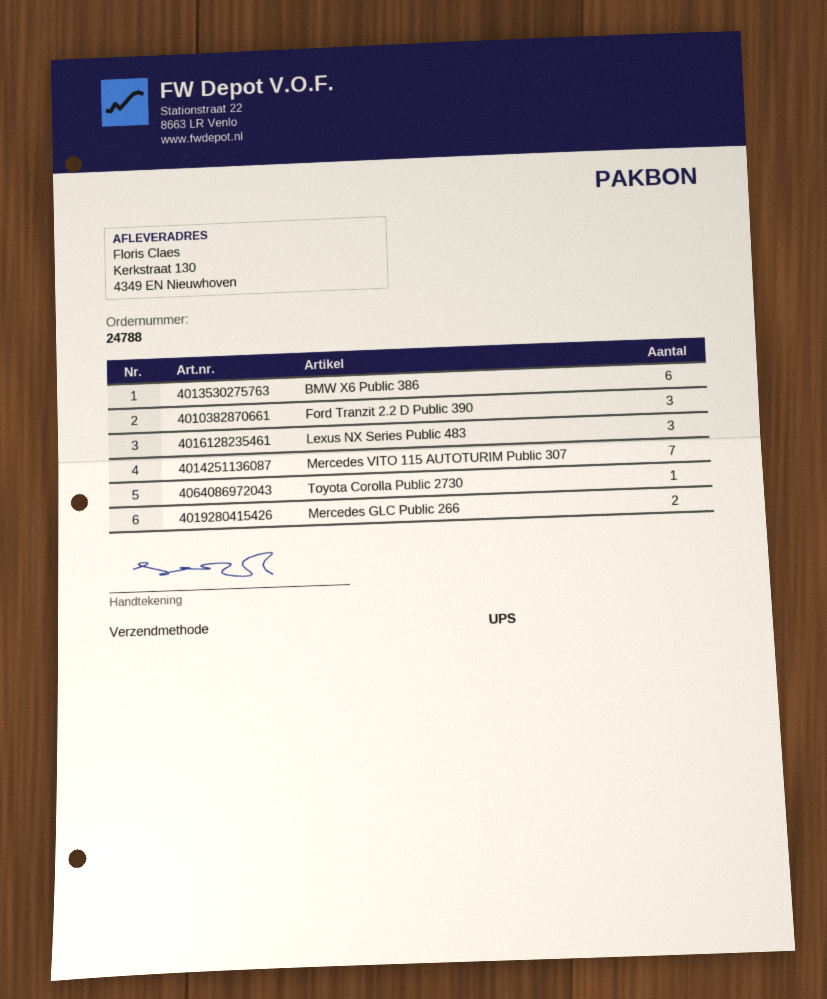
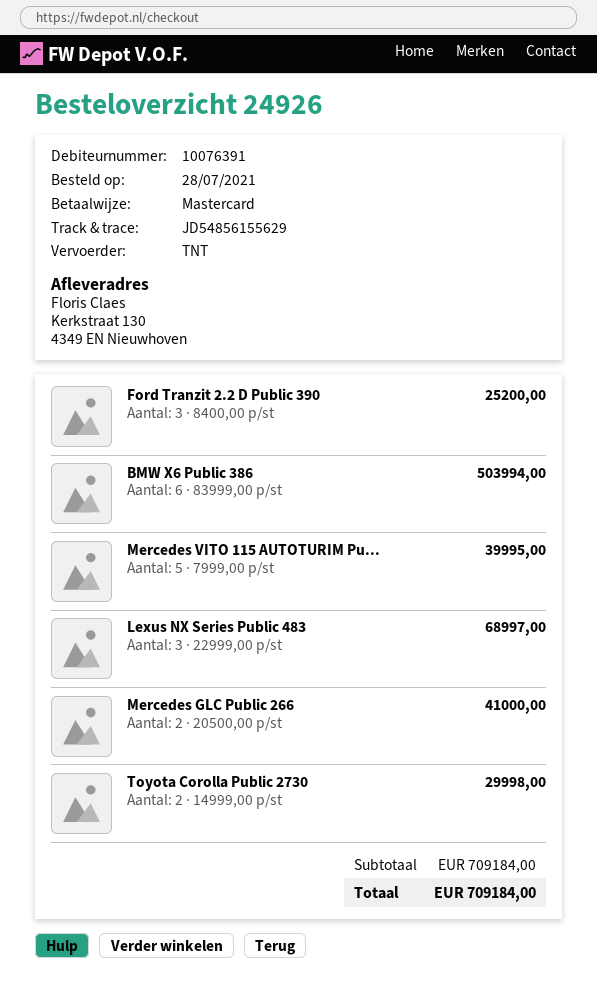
order number: 24788 -> 24926
shipping method: UPS -> TNT
Mercedes VITO 115 AUTOTURIM Public 307: 7 -> 5
Toyota Corolla Public 2730: 1 -> 2

